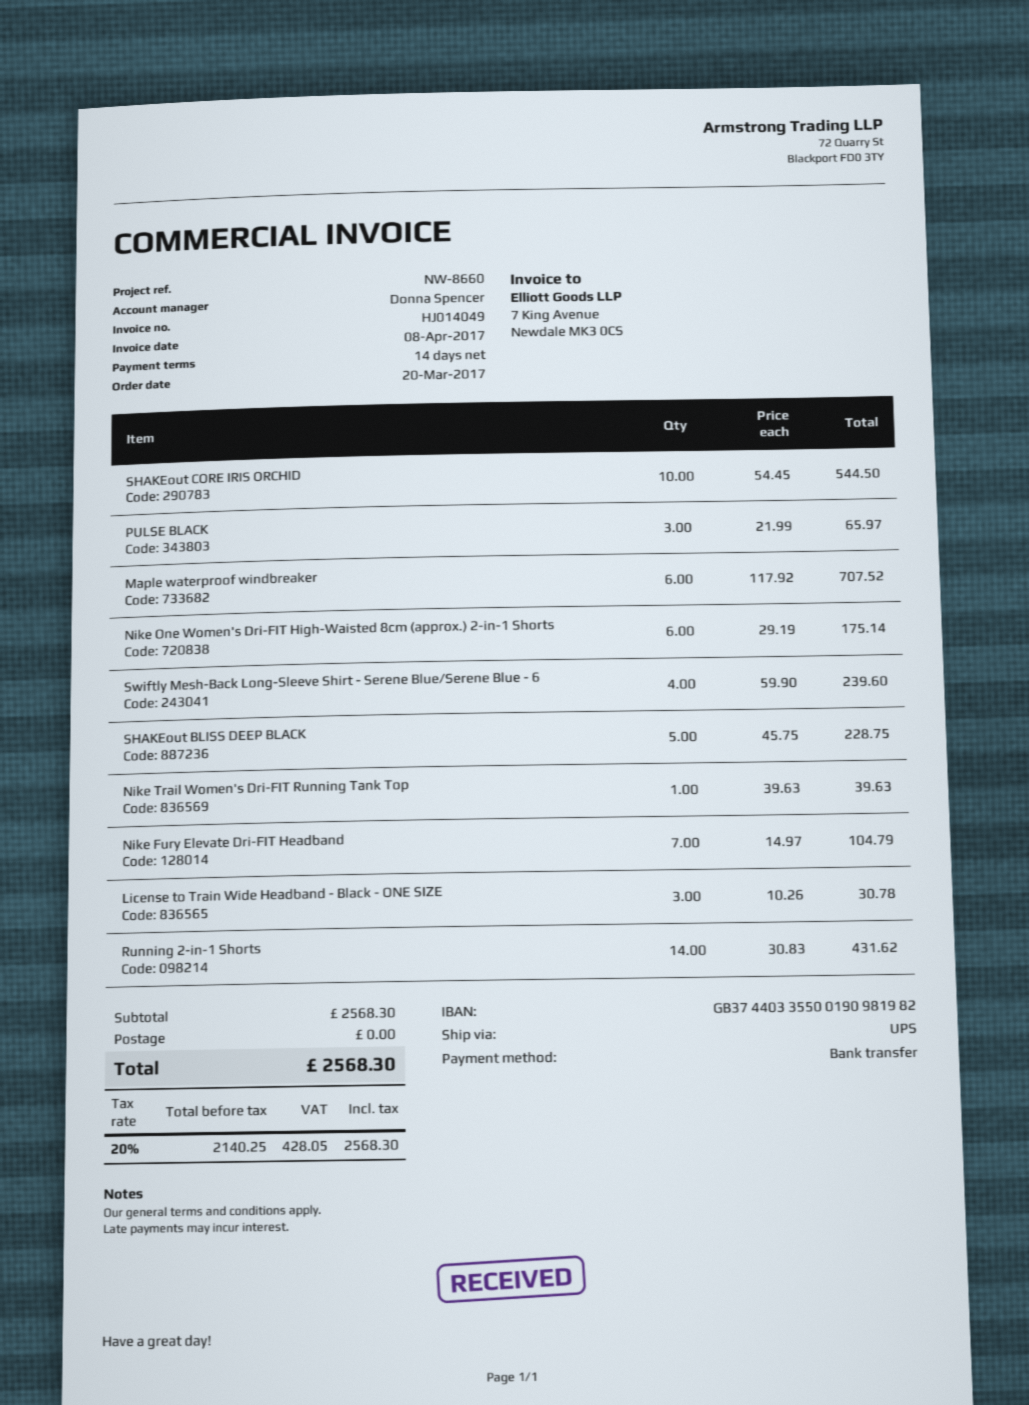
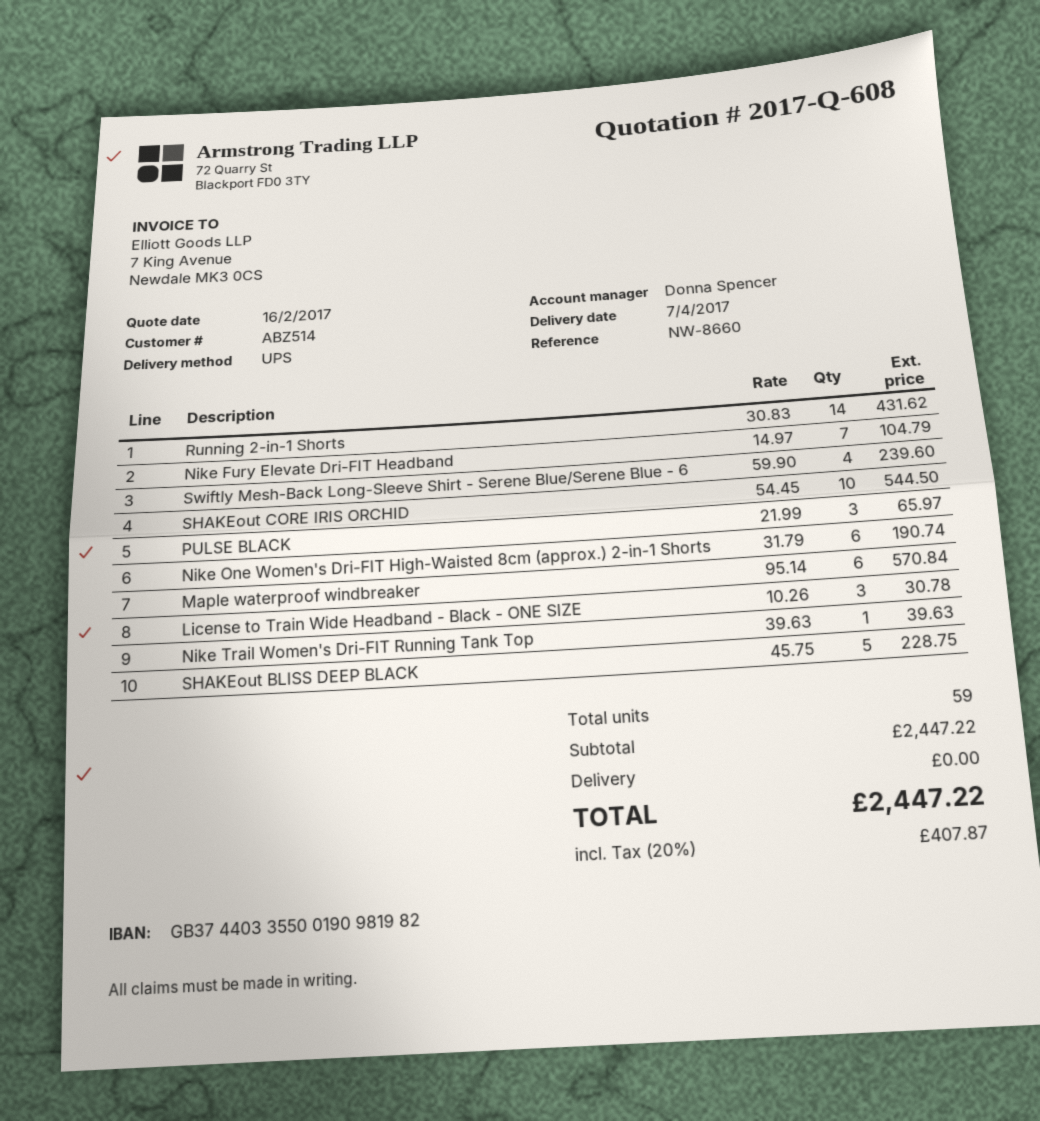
Maple waterproof windbreaker: 6 x 117.92 = 707.52 -> 6 x 95.14 = 570.84
Nike One Women's Dri-FIT High-Waisted 8cm (approx.) 2-in-1 Shorts: 6 x 29.19 = 175.14 -> 6 x 31.79 = 190.74
subtotal: 2568.30 -> 2447.22
tax: 20% = 428.05 -> 20% = 407.87
total: 2568.30 -> 2447.22

